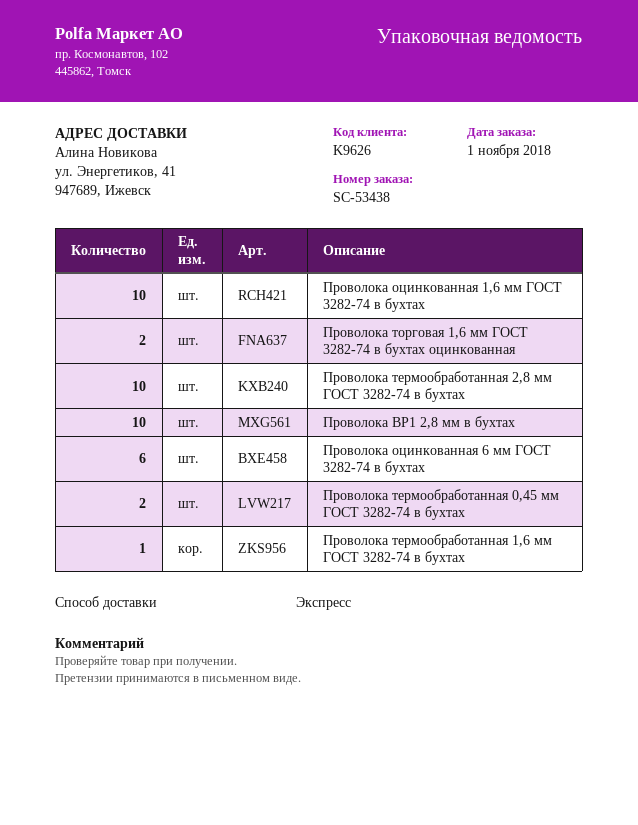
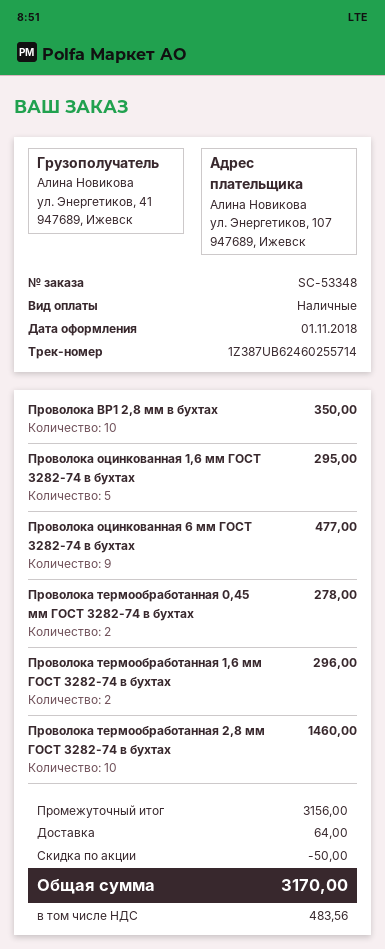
order number: SC-53438 -> SC-53348
Проволока оцинкованная 1,6 мм ГОСТ 3282-74 в бухтах: 10 -> 5
Проволока торговая 1,6 мм ГОСТ 3282-74 в бухтах оцинкованная: 2 -> none
Проволока оцинкованная 6 мм ГОСТ 3282-74 в бухтах: 6 -> 9
Проволока термообработанная 1,6 мм ГОСТ 3282-74 в бухтах: 1 -> 2

